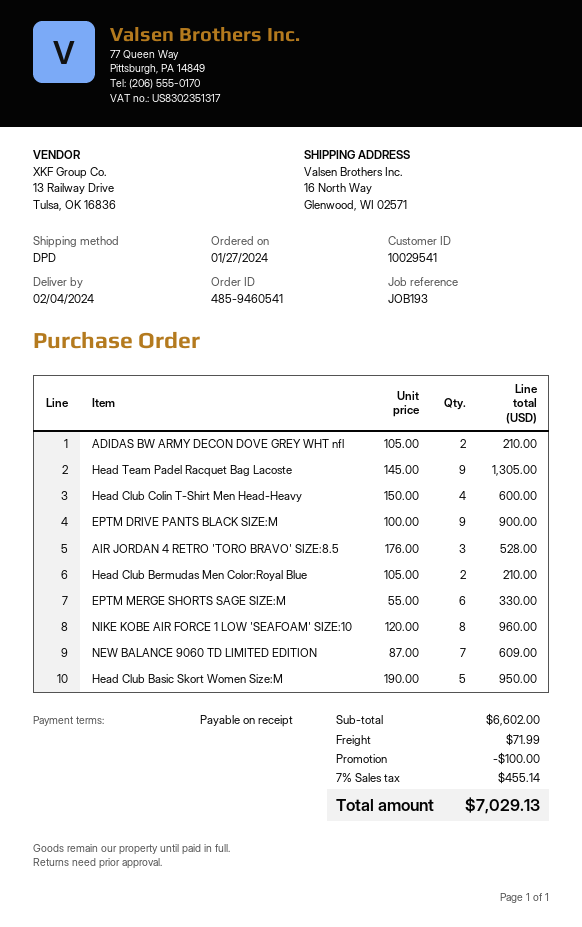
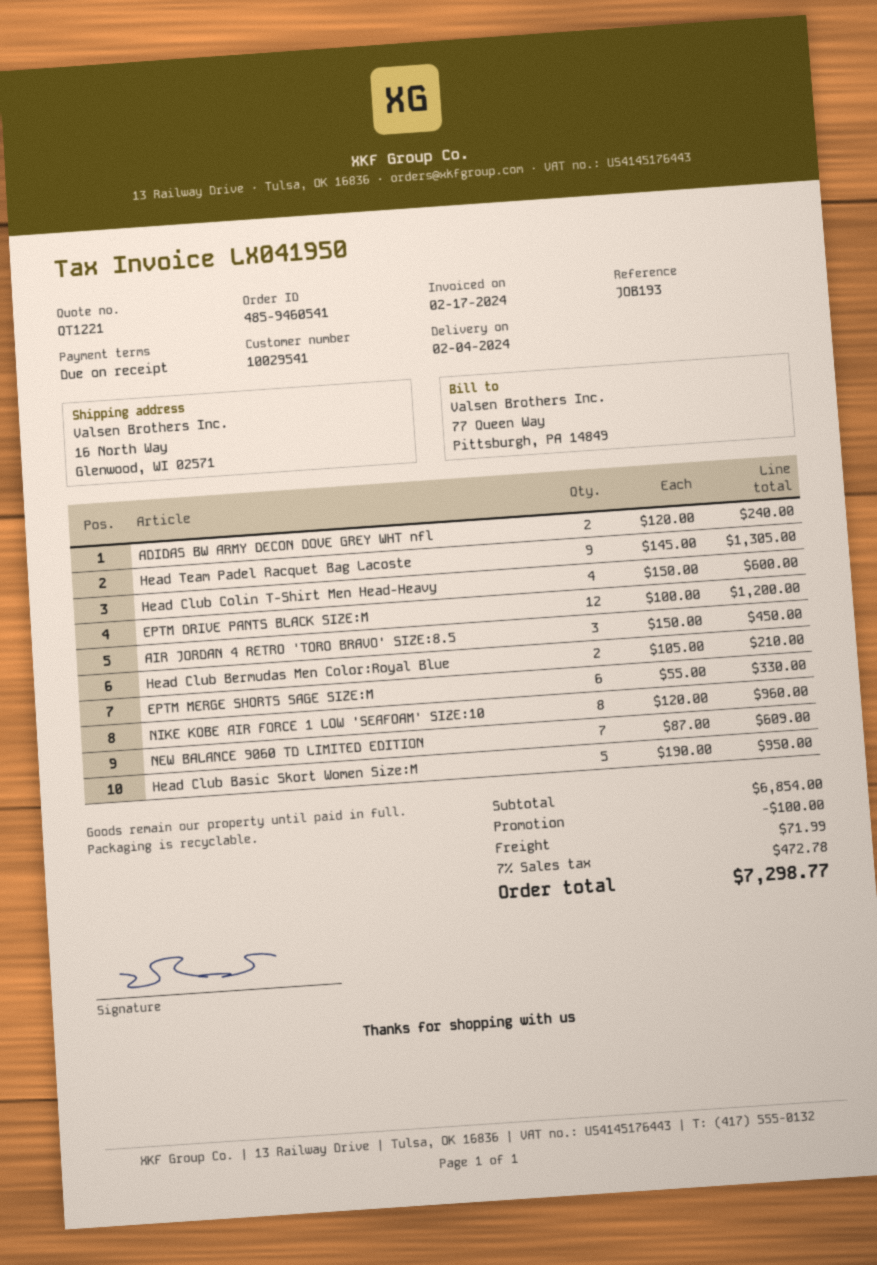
ADIDAS BW ARMY DECON DOVE GREY WHT nfl: 2 x 105.00 = 210.00 -> 2 x 120.00 = 240.00
EPTM DRIVE PANTS BLACK SIZE:M: 9 x 100.00 = 900.00 -> 12 x 100.00 = 1200.00
AIR JORDAN 4 RETRO 'TORO BRAVO' SIZE:8.5: 3 x 176.00 = 528.00 -> 3 x 150.00 = 450.00
subtotal: 6602.00 -> 6854.00
tax: 7% = 455.14 -> 7% = 472.78
total: 7029.13 -> 7298.77

